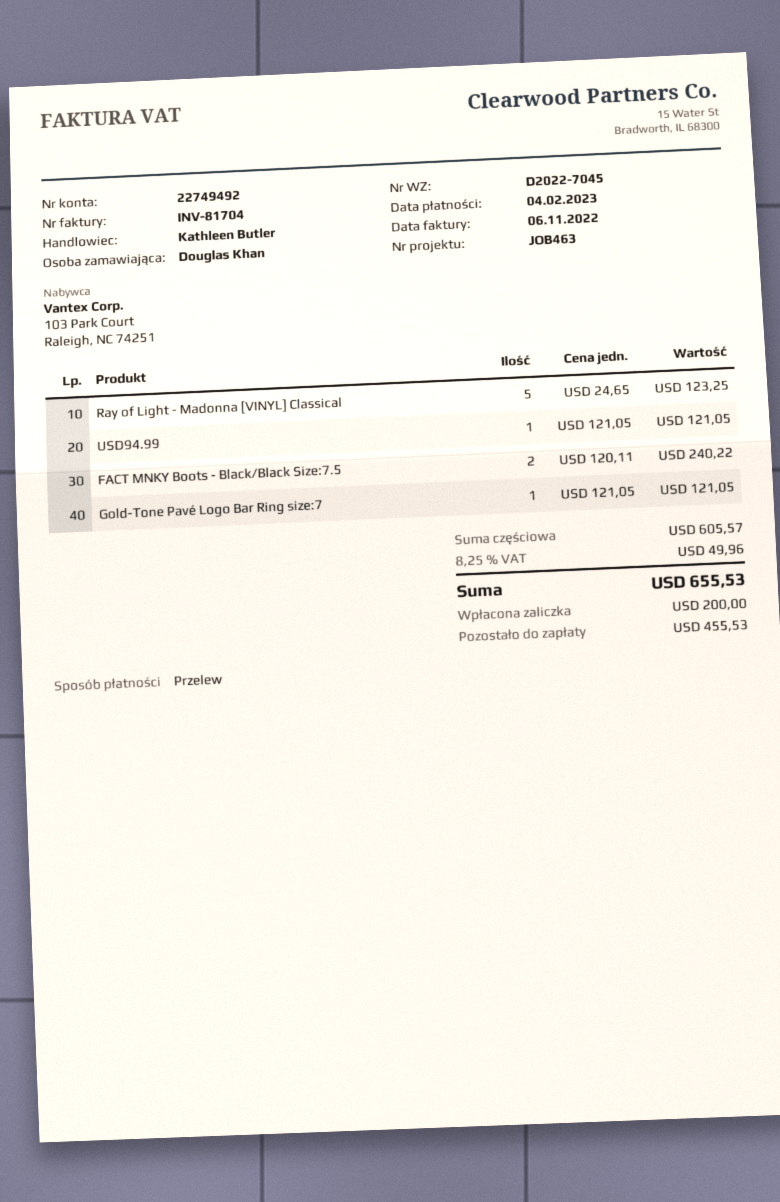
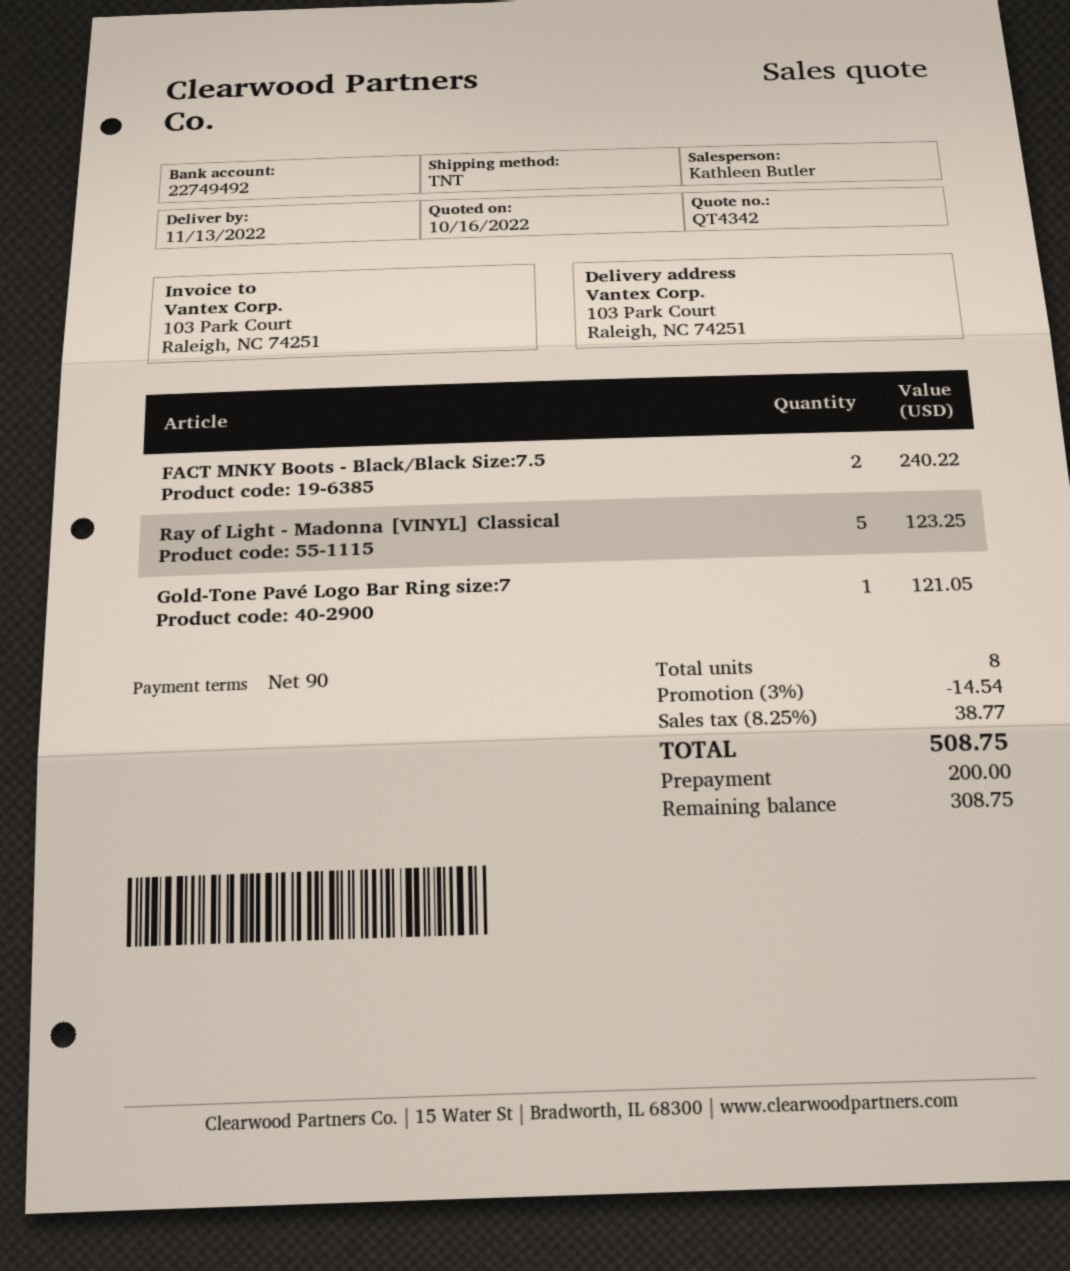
USD94.99: 1 for 121.05 -> none
discount: none -> 3% = 14.54
tax: 8.25% = 49.96 -> 8.25% = 38.77
total: 655.53 -> 508.75
balance: 455.53 -> 308.75

